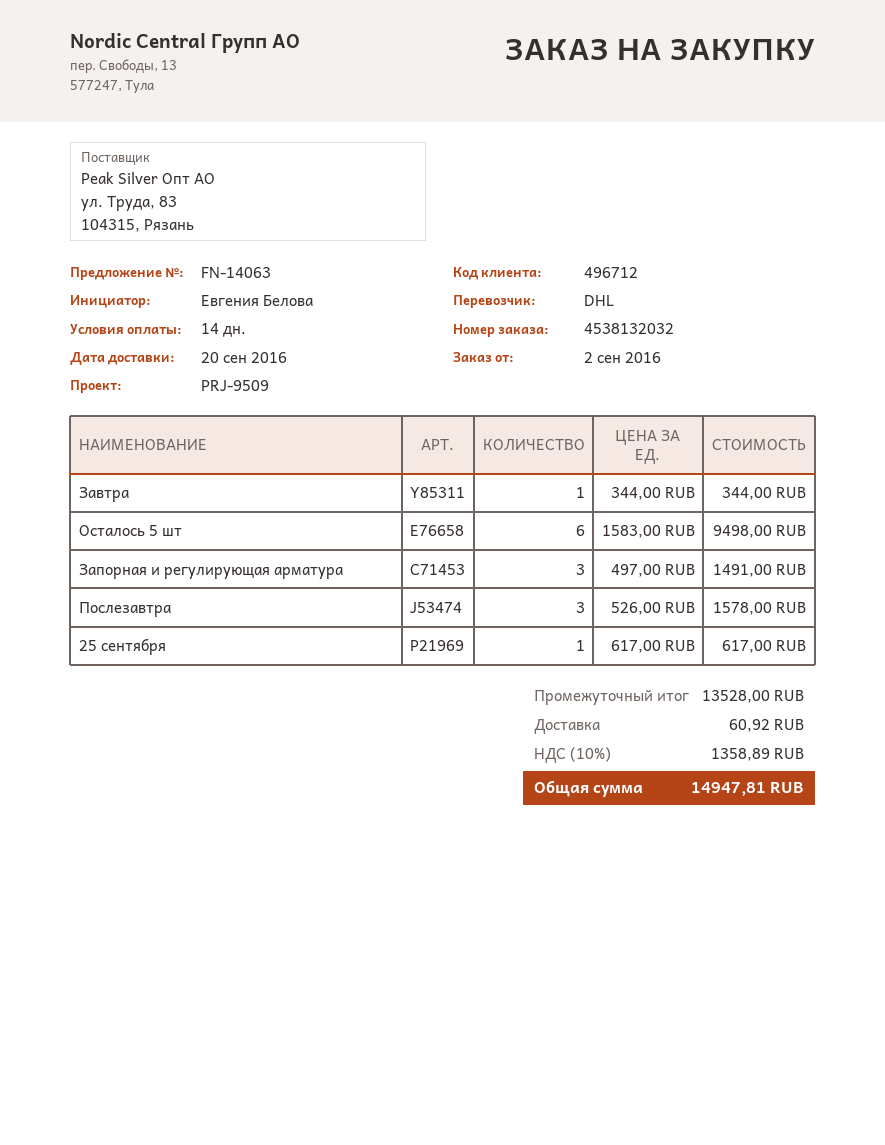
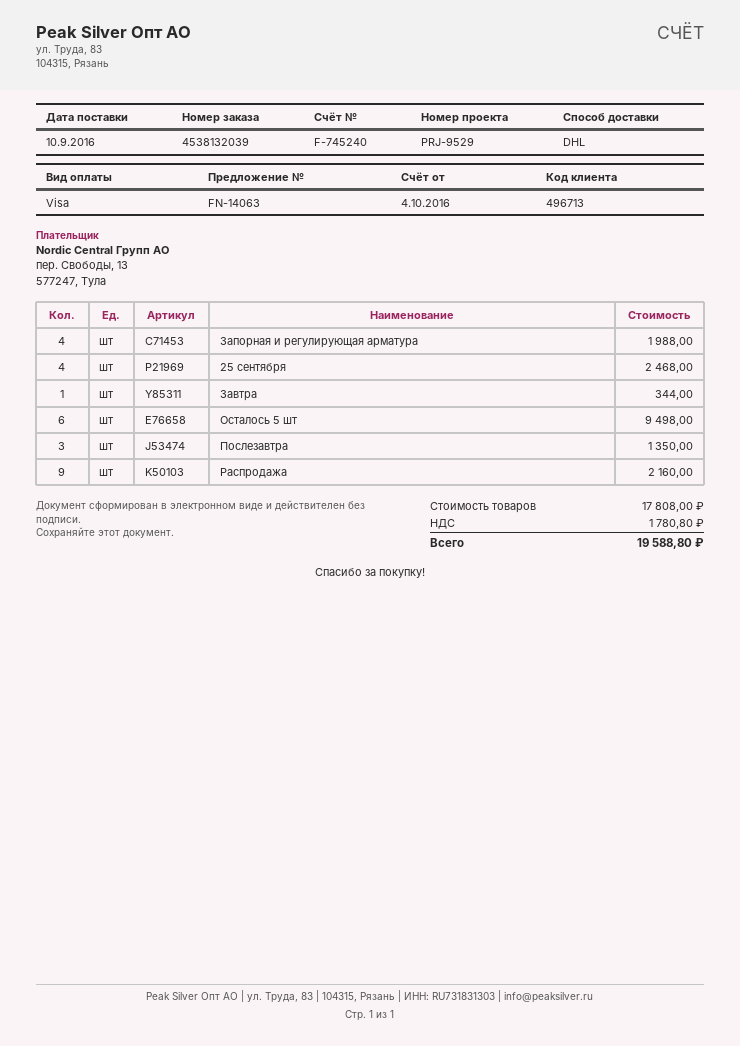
order number: 4538132032 -> 4538132039
delivery date: 2016-09-20 -> 2016-09-10
customer number: 496712 -> 496713
reference: PRJ-9509 -> PRJ-9529
Запорная и регулирующая арматура: 3 for 1491.00 -> 4 for 1988.00
Послезавтра: 3 for 1578.00 -> 3 for 1350.00
25 сентября: 1 for 617.00 -> 4 for 2468.00
Распродажа: none -> 9 for 2160.00
subtotal: 13528.00 -> 17808.00
shipping: 60.92 -> none
tax: 1358.89 -> 1780.80
total: 14947.81 -> 19588.80

